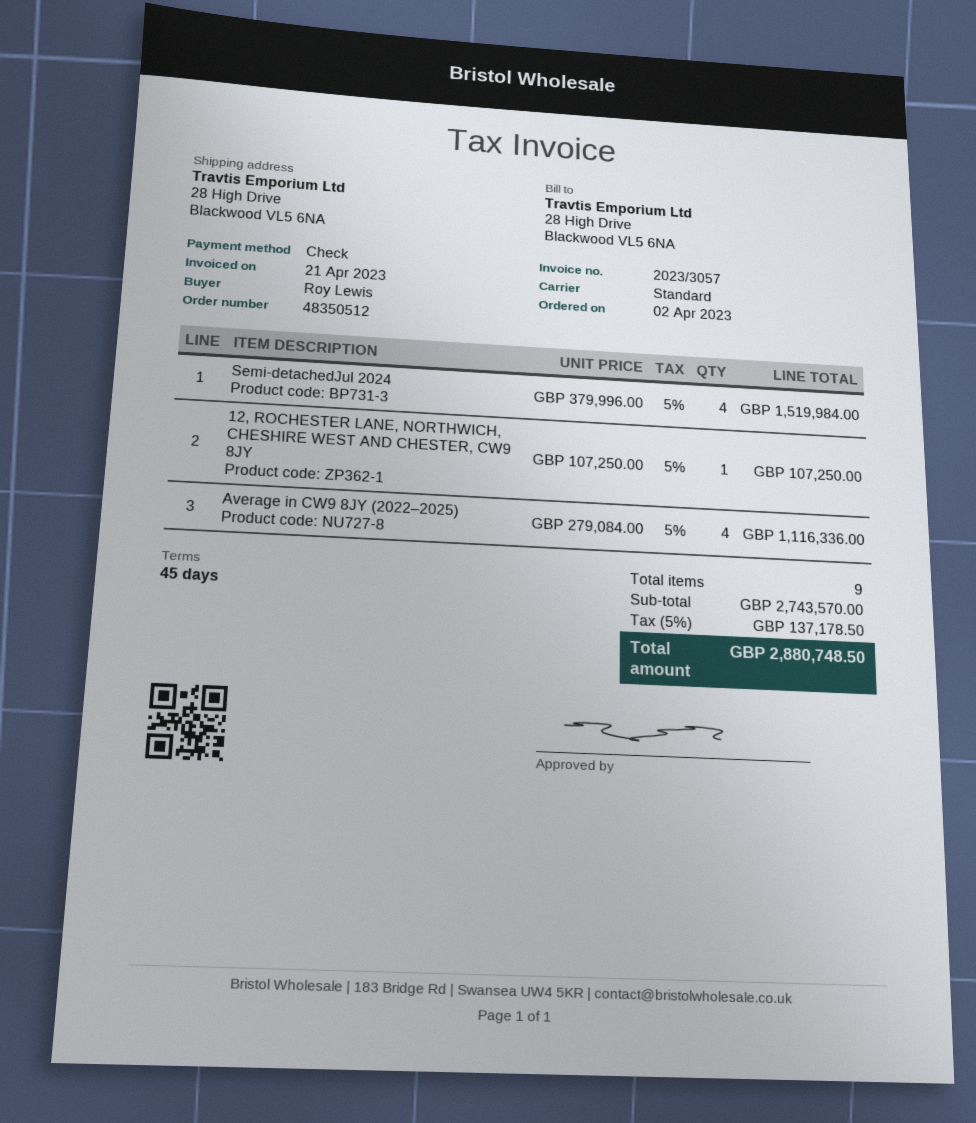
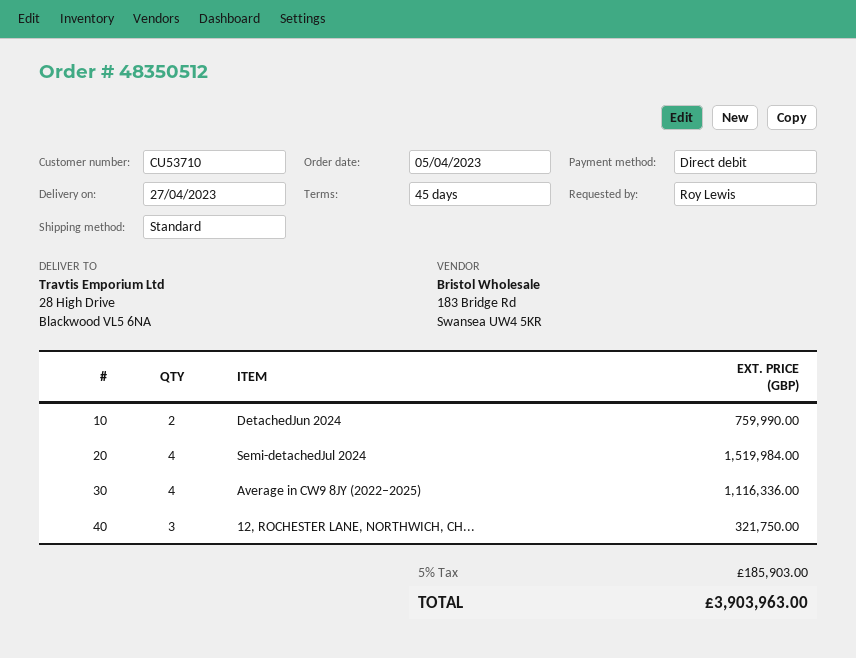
order date: 2023-04-02 -> 2023-04-05
payment method: cheque -> direct debit
12, ROCHESTER LANE, NORTHWICH, CHESHIRE WEST AND CHESTER, CW9 8JY: 1 for 107250.00 -> 3 for 321750.00
DetachedJun 2024: none -> 2 for 759990.00
tax: 5% = 137178.50 -> 5% = 185903.00
total: 2880748.50 -> 3903963.00

